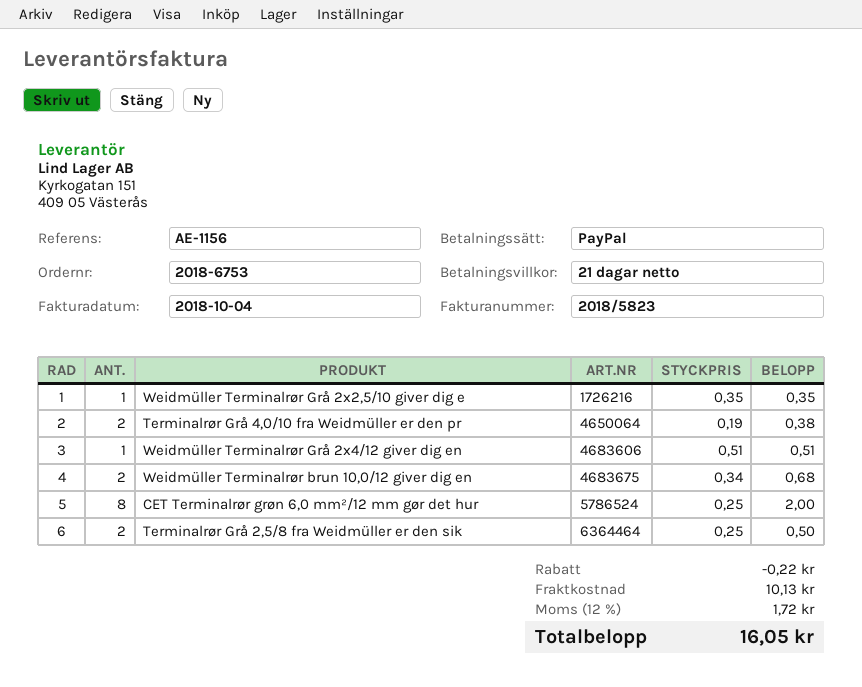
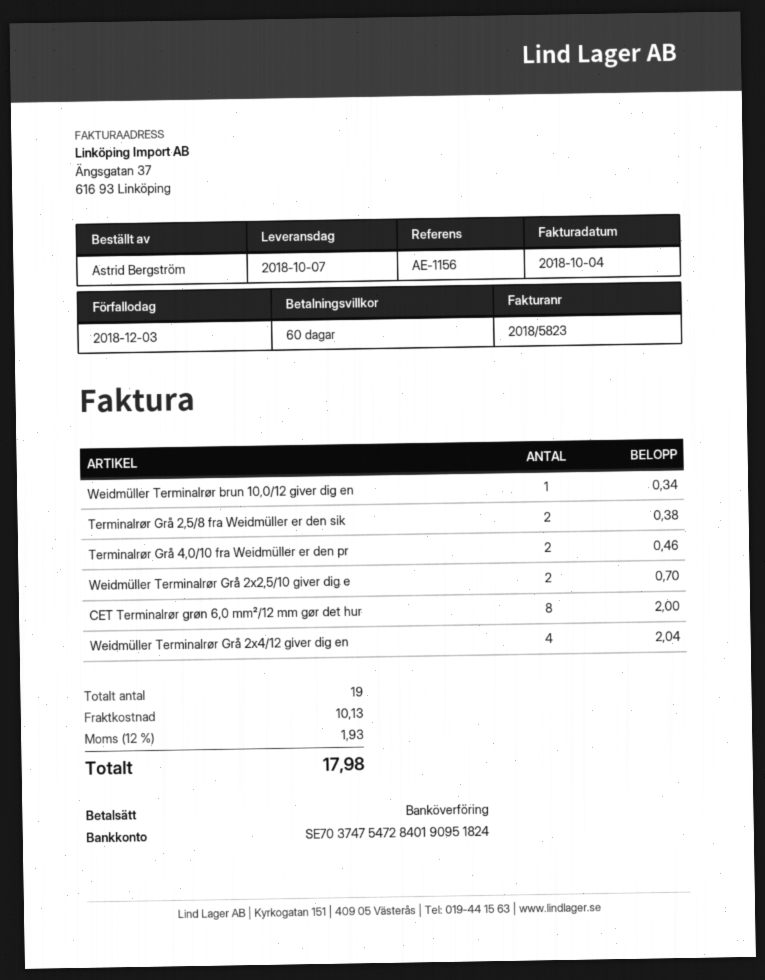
payment terms: 21 days -> 60 days
payment method: PayPal -> bank transfer
Weidmüller Terminalrør Grå 2x2,5/10 giver dig e: 1 for 0.35 -> 2 for 0.70
Terminalrør Grå 4,0/10 fra Weidmüller er den pr: 2 for 0.38 -> 2 for 0.46
Weidmüller Terminalrør Grå 2x4/12 giver dig en: 1 for 0.51 -> 4 for 2.04
Weidmüller Terminalrør brun 10,0/12 giver dig en: 2 for 0.68 -> 1 for 0.34
Terminalrør Grå 2,5/8 fra Weidmüller er den sik: 2 for 0.50 -> 2 for 0.38
discount: 0.22 -> none
tax: 12% = 1.72 -> 12% = 1.93
total: 16.05 -> 17.98

